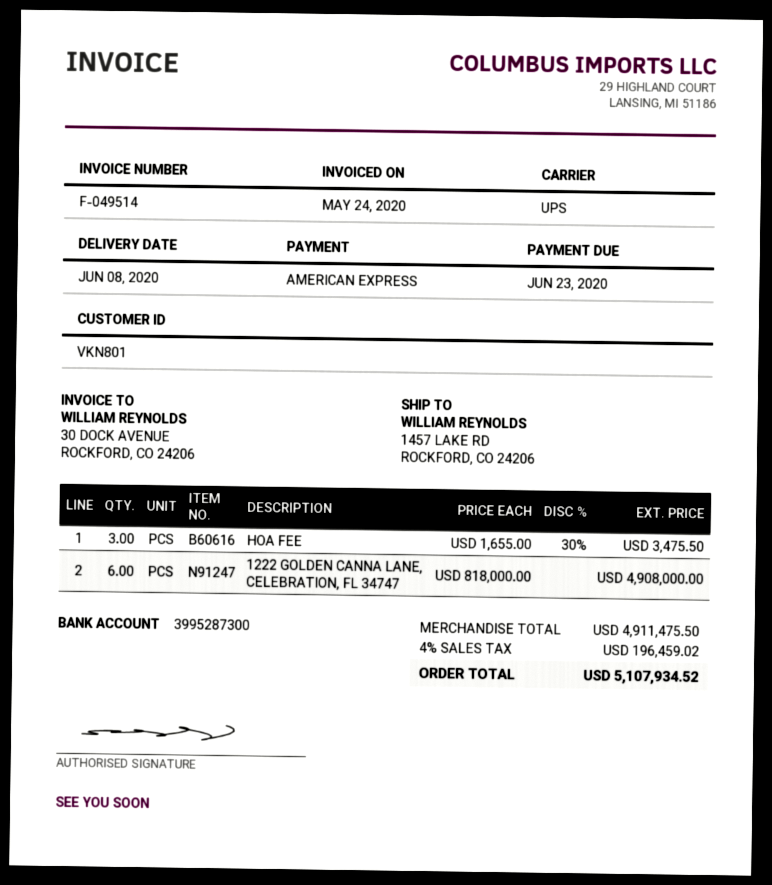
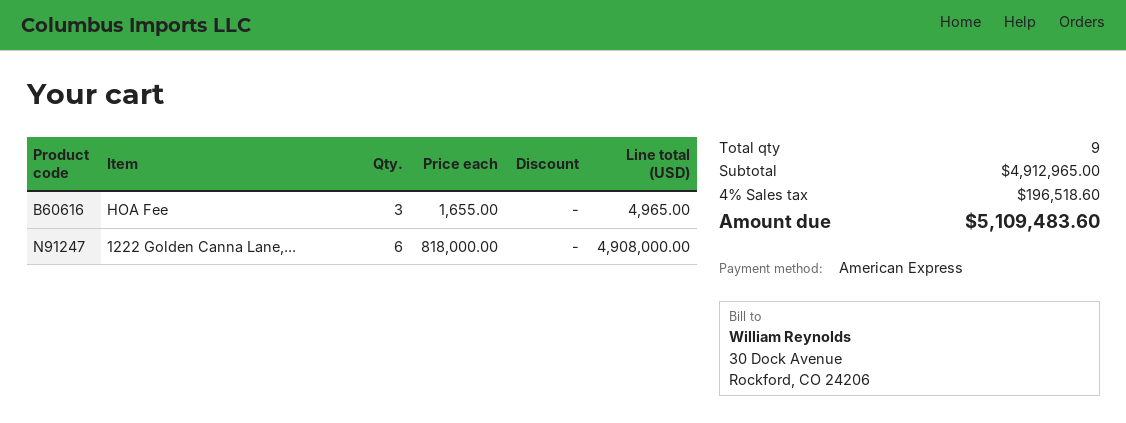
HOA FEE: 3 x 1655.00 - 30% = 3475.50 -> 3 x 1655.00 = 4965.00
subtotal: 4911475.50 -> 4912965.00
tax: 4% = 196459.02 -> 4% = 196518.60
total: 5107934.52 -> 5109483.60

